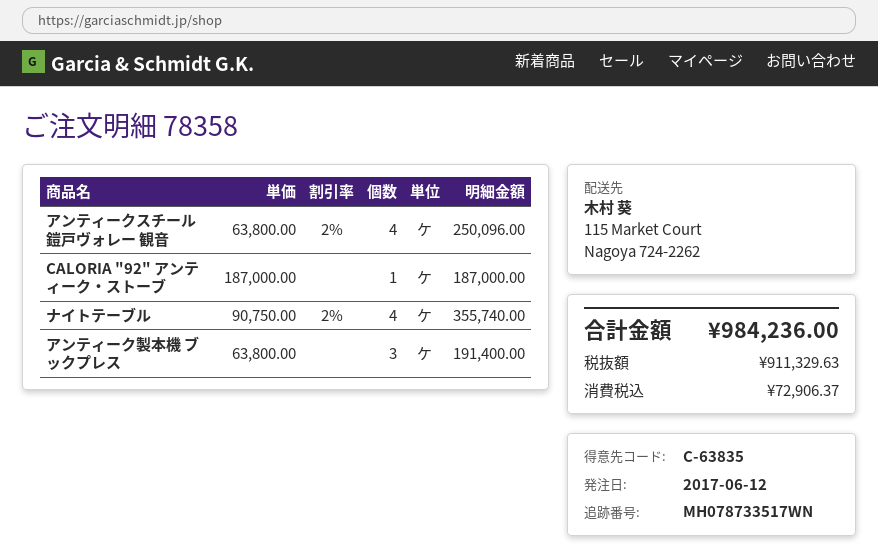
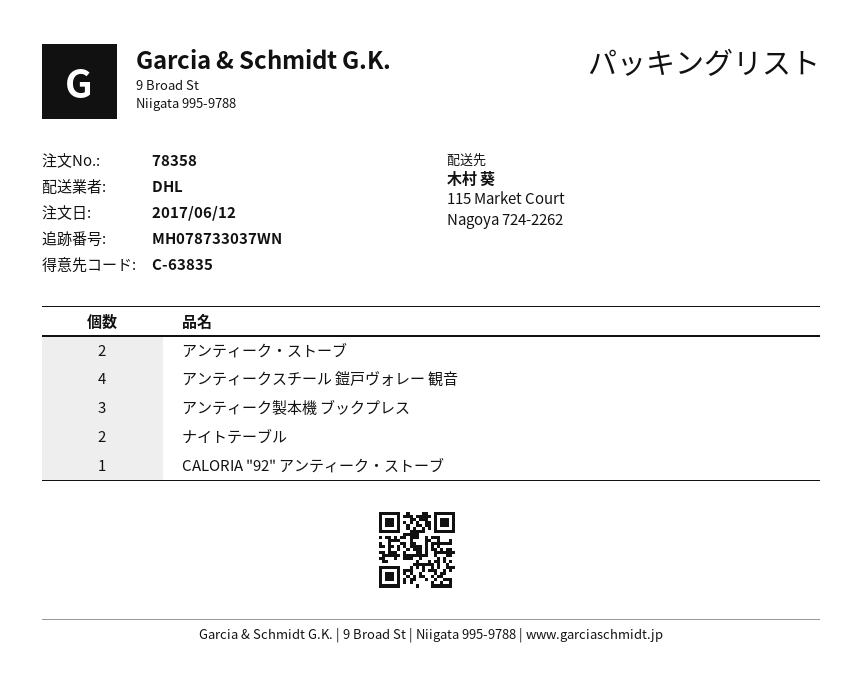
tracking number: MH078733517WN -> MH078733037WN
ナイトテーブル: 4 -> 2
アンティーク・ストーブ: none -> 2

